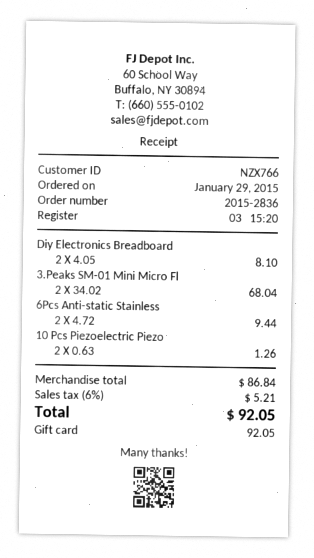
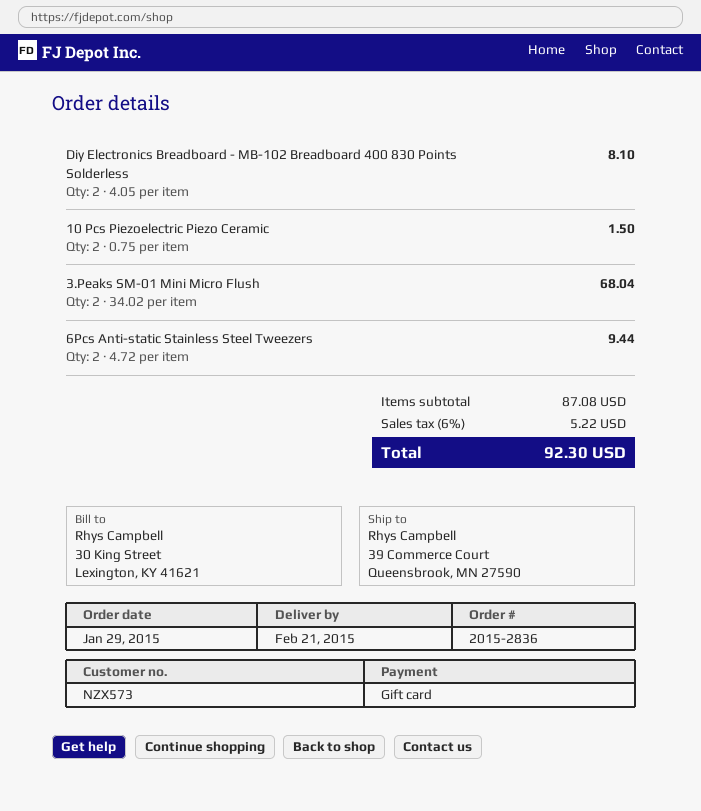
customer number: NZX766 -> NZX573
10 Pcs Piezoelectric Piezo: 2 x 0.63 = 1.26 -> 2 x 0.75 = 1.50
subtotal: 86.84 -> 87.08
tax: 6% = 5.21 -> 6% = 5.22
total: 92.05 -> 92.30

